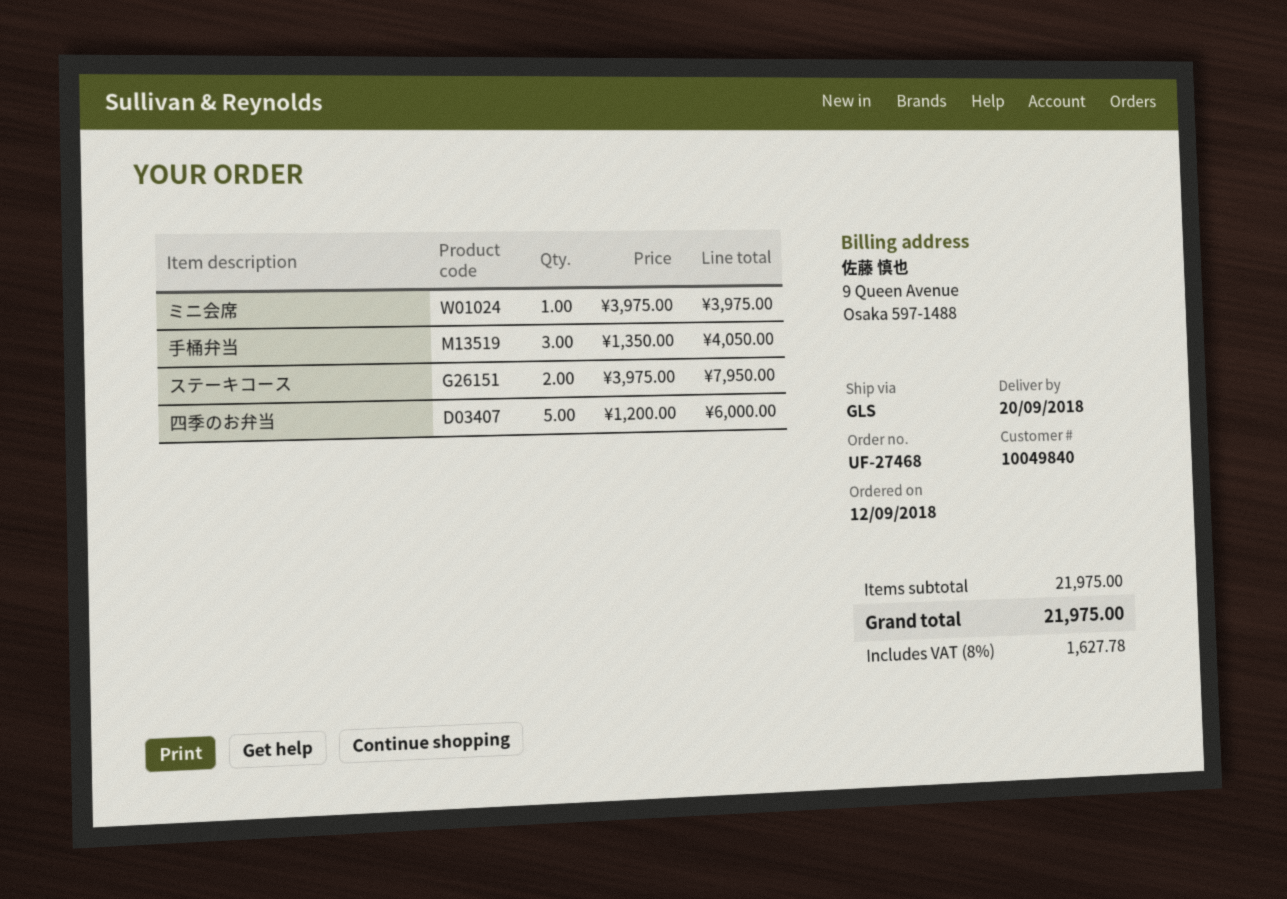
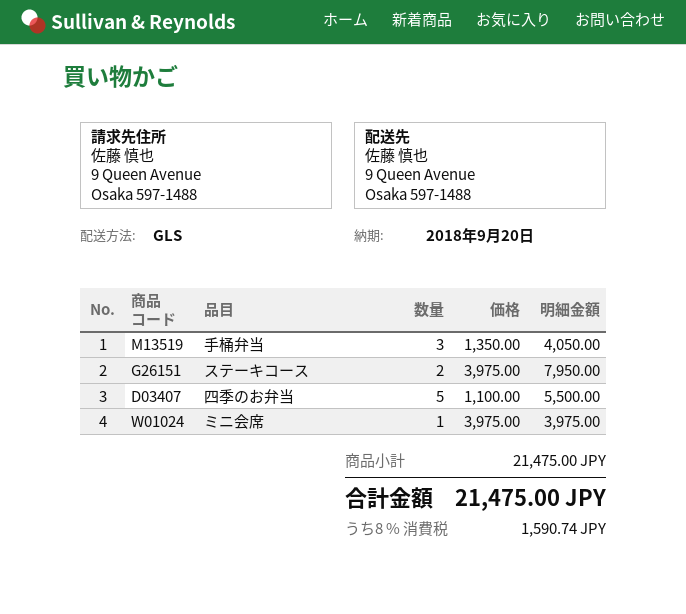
四季のお弁当: 5 x 1200.00 = 6000.00 -> 5 x 1100.00 = 5500.00
subtotal: 21975.00 -> 21475.00
tax: 8% = 1627.78 -> 8% = 1590.74
total: 21975.00 -> 21475.00

